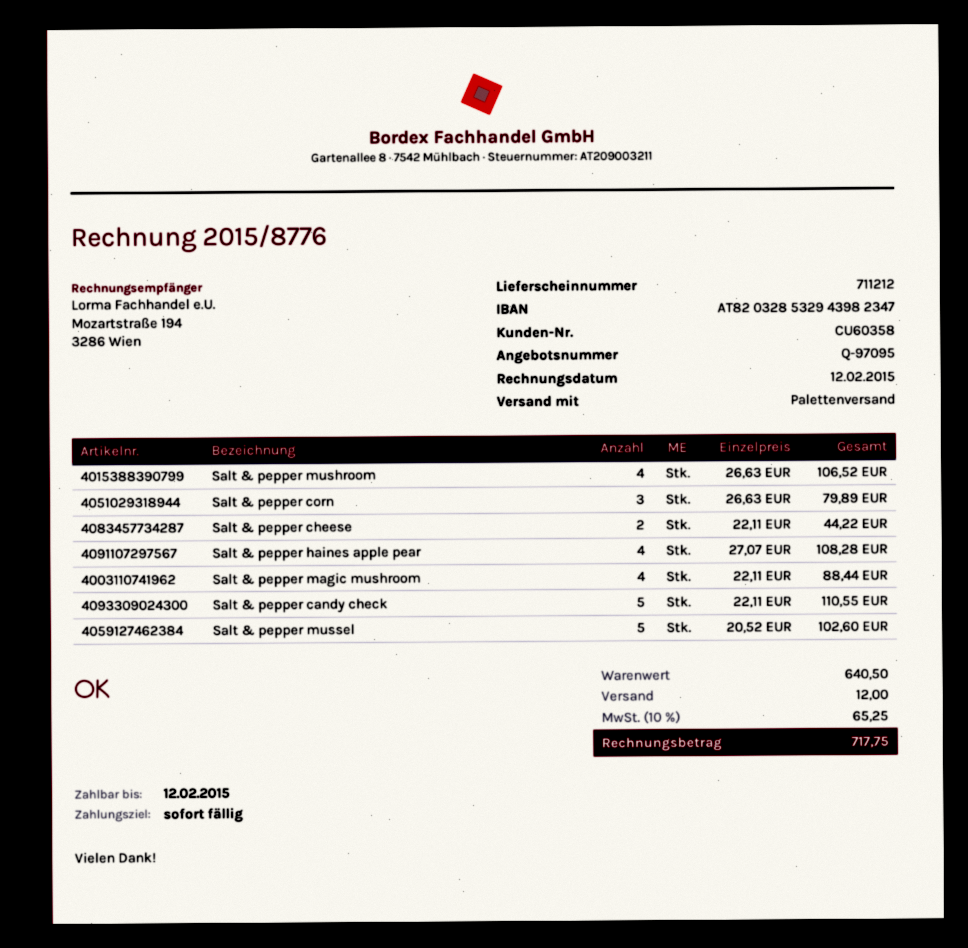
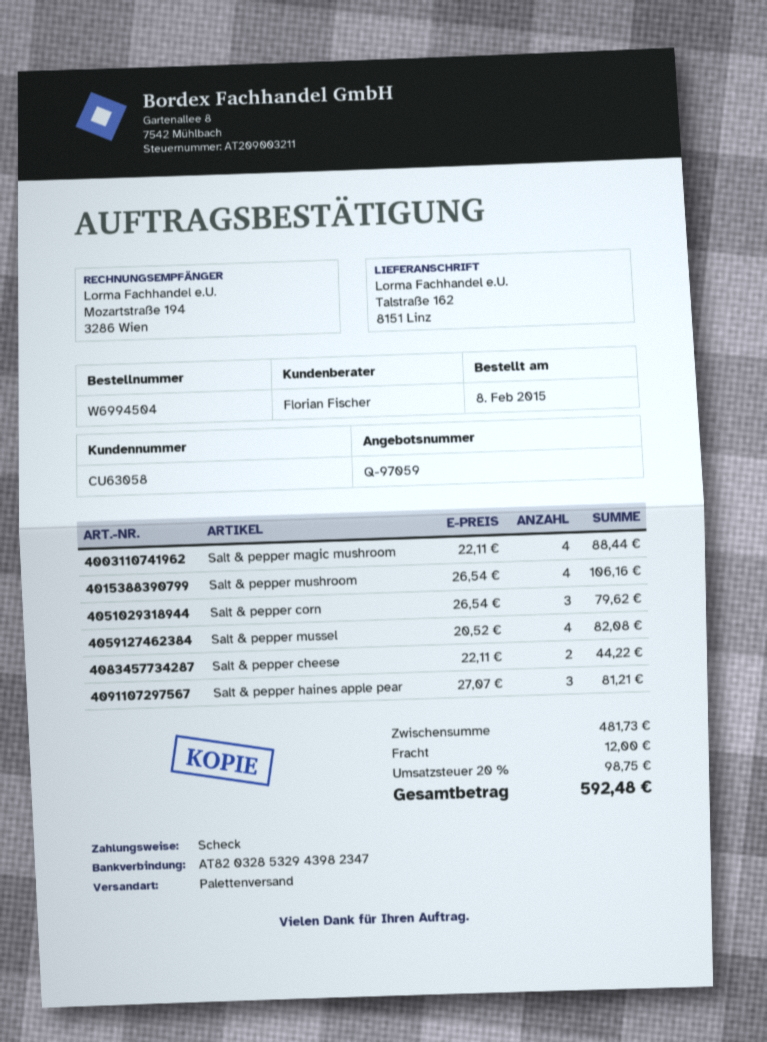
quote number: Q-97095 -> Q-97059
customer number: CU60358 -> CU63058
Salt & pepper mushroom: 4 x 26.63 = 106.52 -> 4 x 26.54 = 106.16
Salt & pepper corn: 3 x 26.63 = 79.89 -> 3 x 26.54 = 79.62
Salt & pepper haines apple pear: 4 x 27.07 = 108.28 -> 3 x 27.07 = 81.21
Salt & pepper candy check: 5 x 22.11 = 110.55 -> none
Salt & pepper mussel: 5 x 20.52 = 102.60 -> 4 x 20.52 = 82.08
subtotal: 640.50 -> 481.73
tax: 10% = 65.25 -> 20% = 98.75
total: 717.75 -> 592.48

